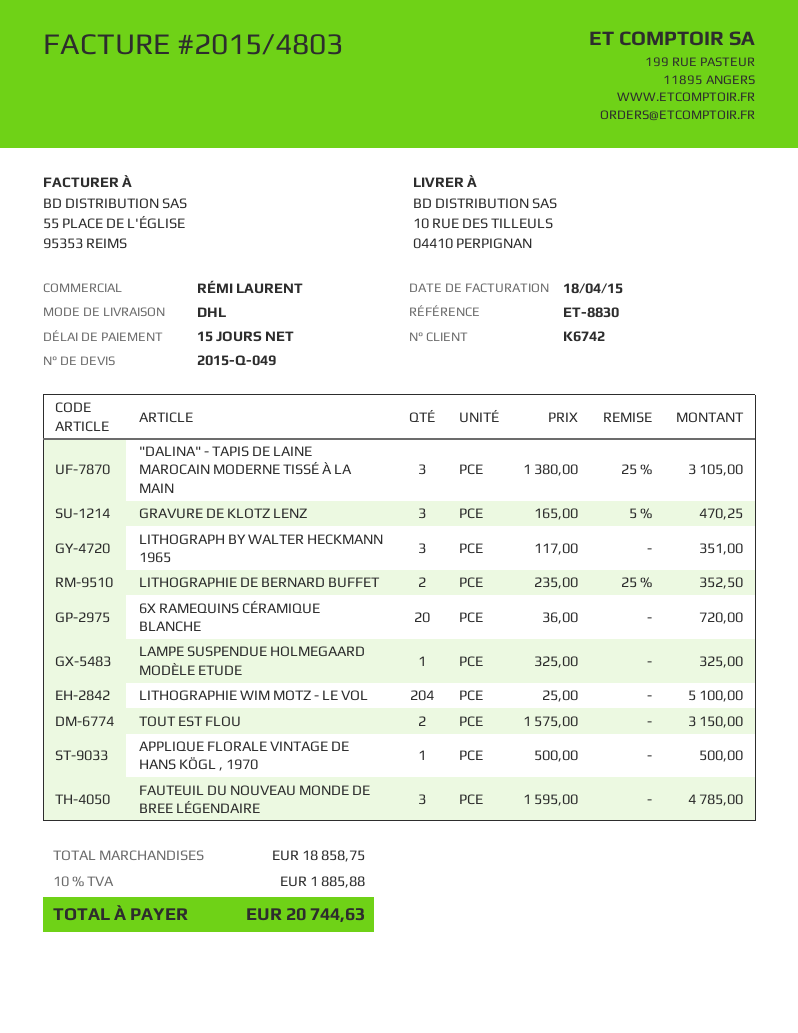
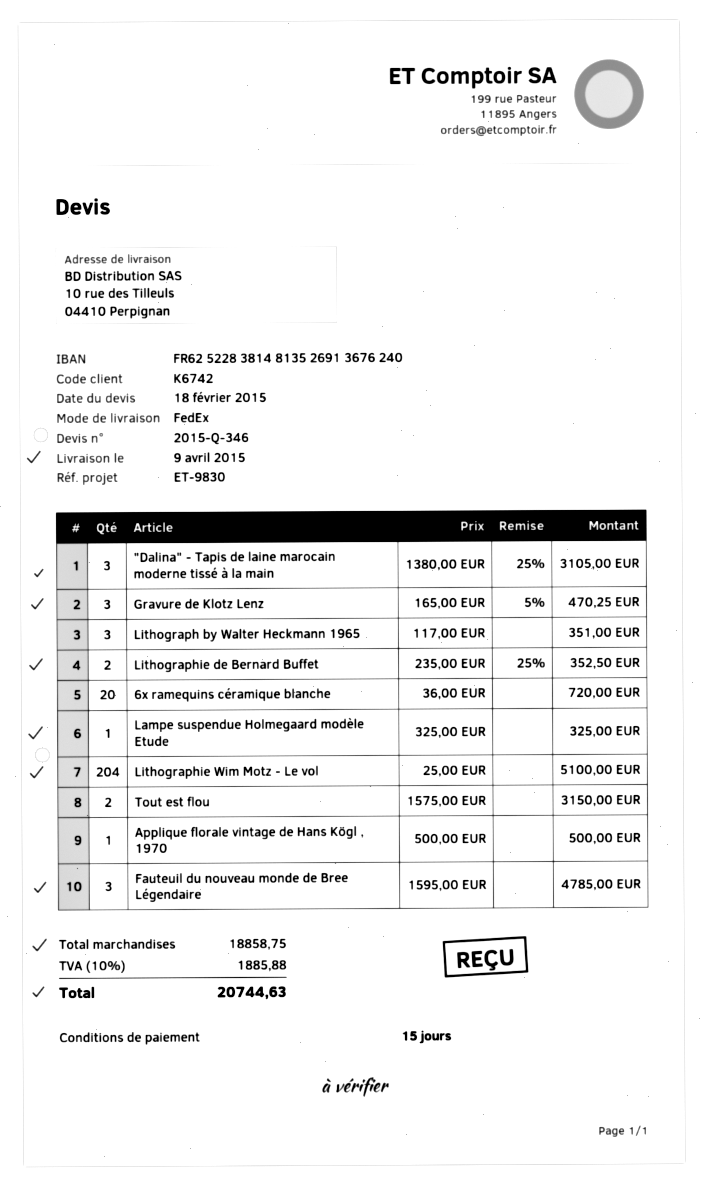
quote number: 2015-Q-049 -> 2015-Q-346
reference: ET-8830 -> ET-9830
shipping method: DHL -> FedEx

